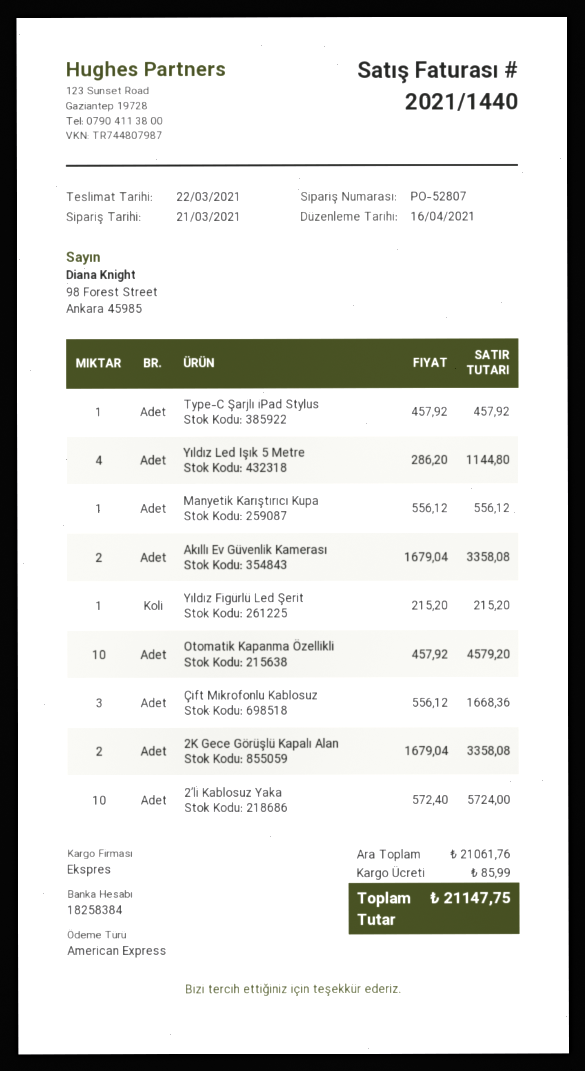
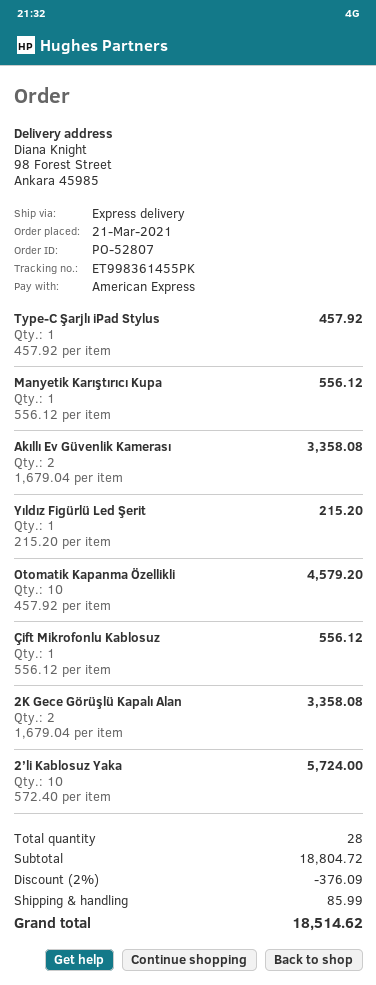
Yıldız Led Işık 5 Metre: 4 x 286.20 = 1144.80 -> none
Çift Mikrofonlu Kablosuz: 3 x 556.12 = 1668.36 -> 1 x 556.12 = 556.12
subtotal: 21061.76 -> 18804.72
discount: none -> 2% = 376.09
total: 21147.75 -> 18514.62

